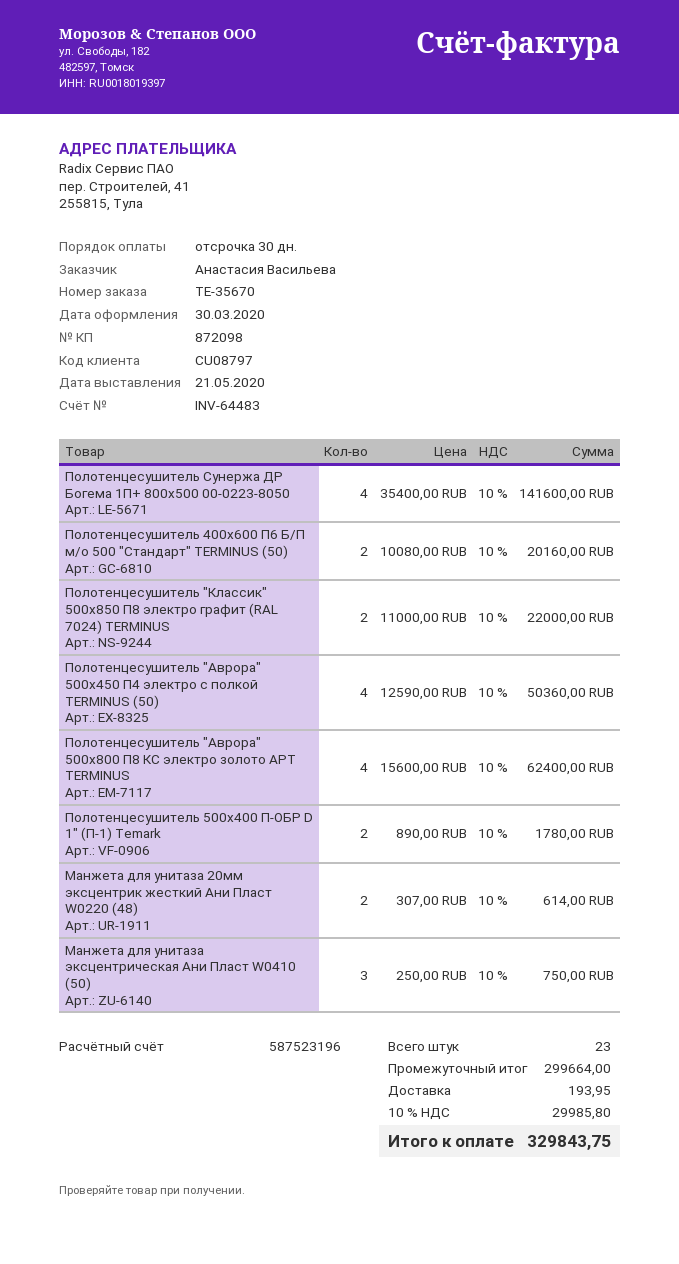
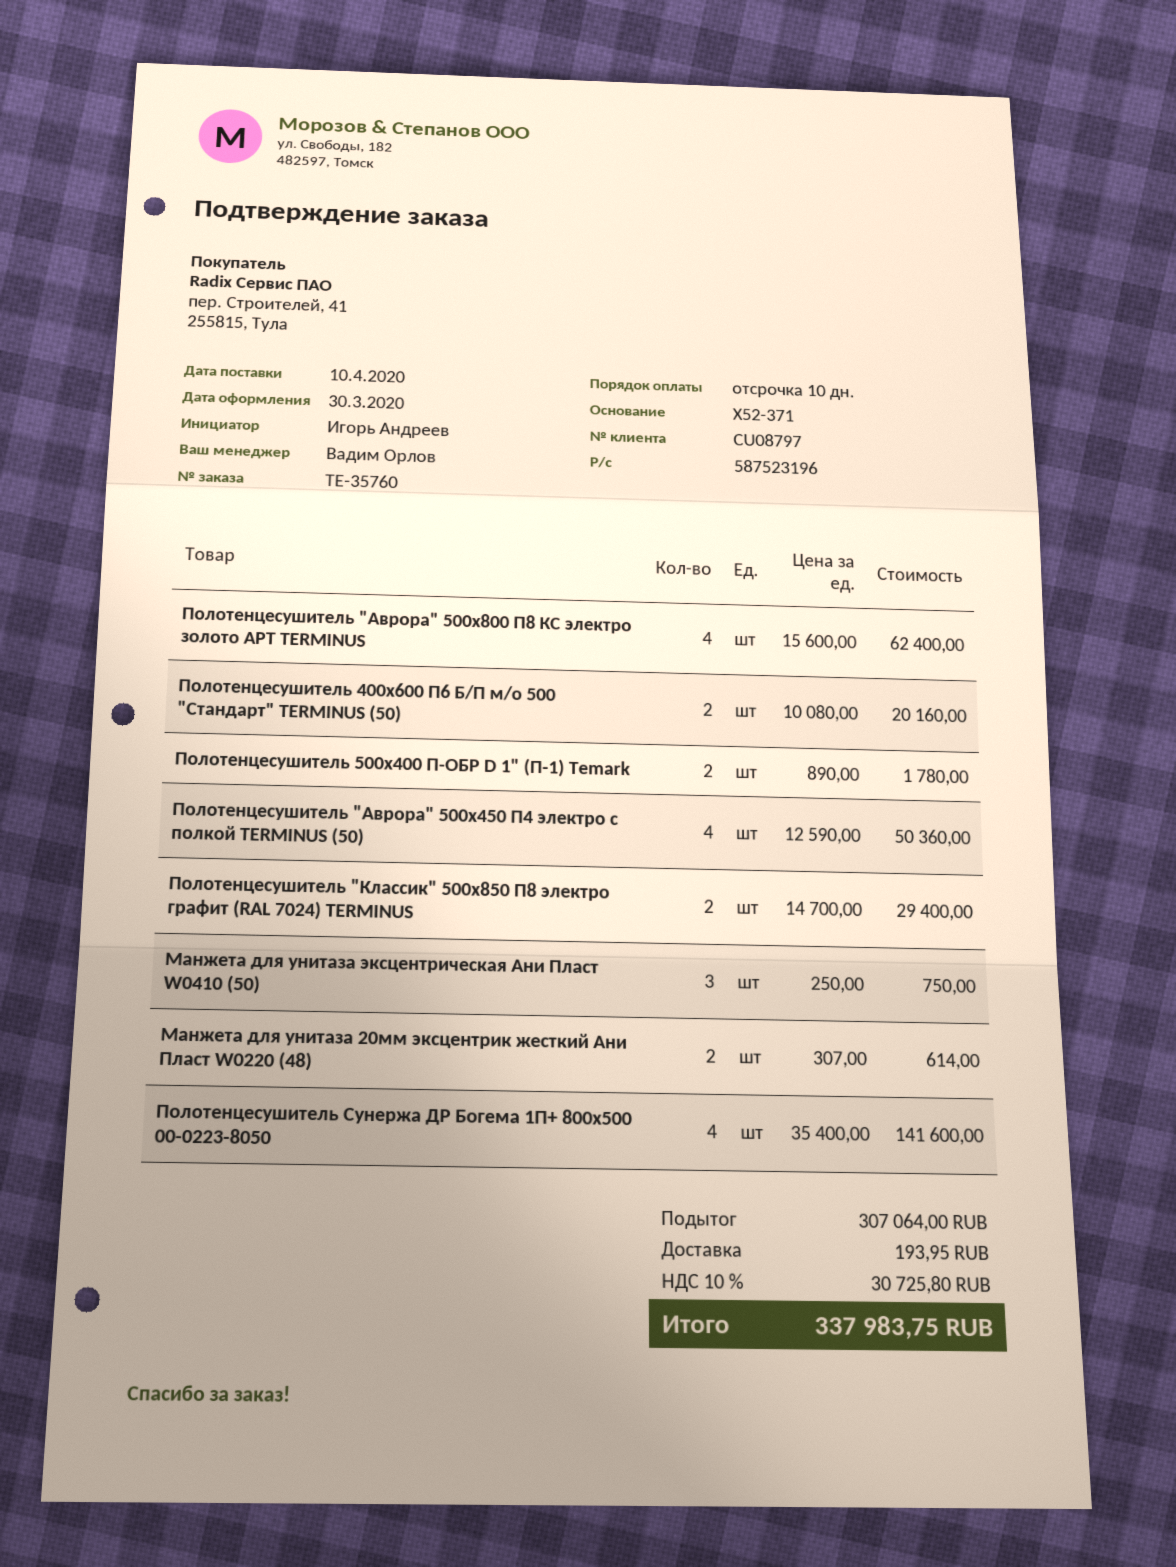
order number: TE-35670 -> TE-35760
payment terms: 30 days -> 10 days
ordered by: Анастасия Васильева -> Игорь Андреев
Полотенцесушитель "Классик" 500х850 П8 электро графит (RAL 7024) TERMINUS: 2 x 11000.00 = 22000.00 -> 2 x 14700.00 = 29400.00
subtotal: 299664.00 -> 307064.00
tax: 10% = 29985.80 -> 10% = 30725.80
total: 329843.75 -> 337983.75

